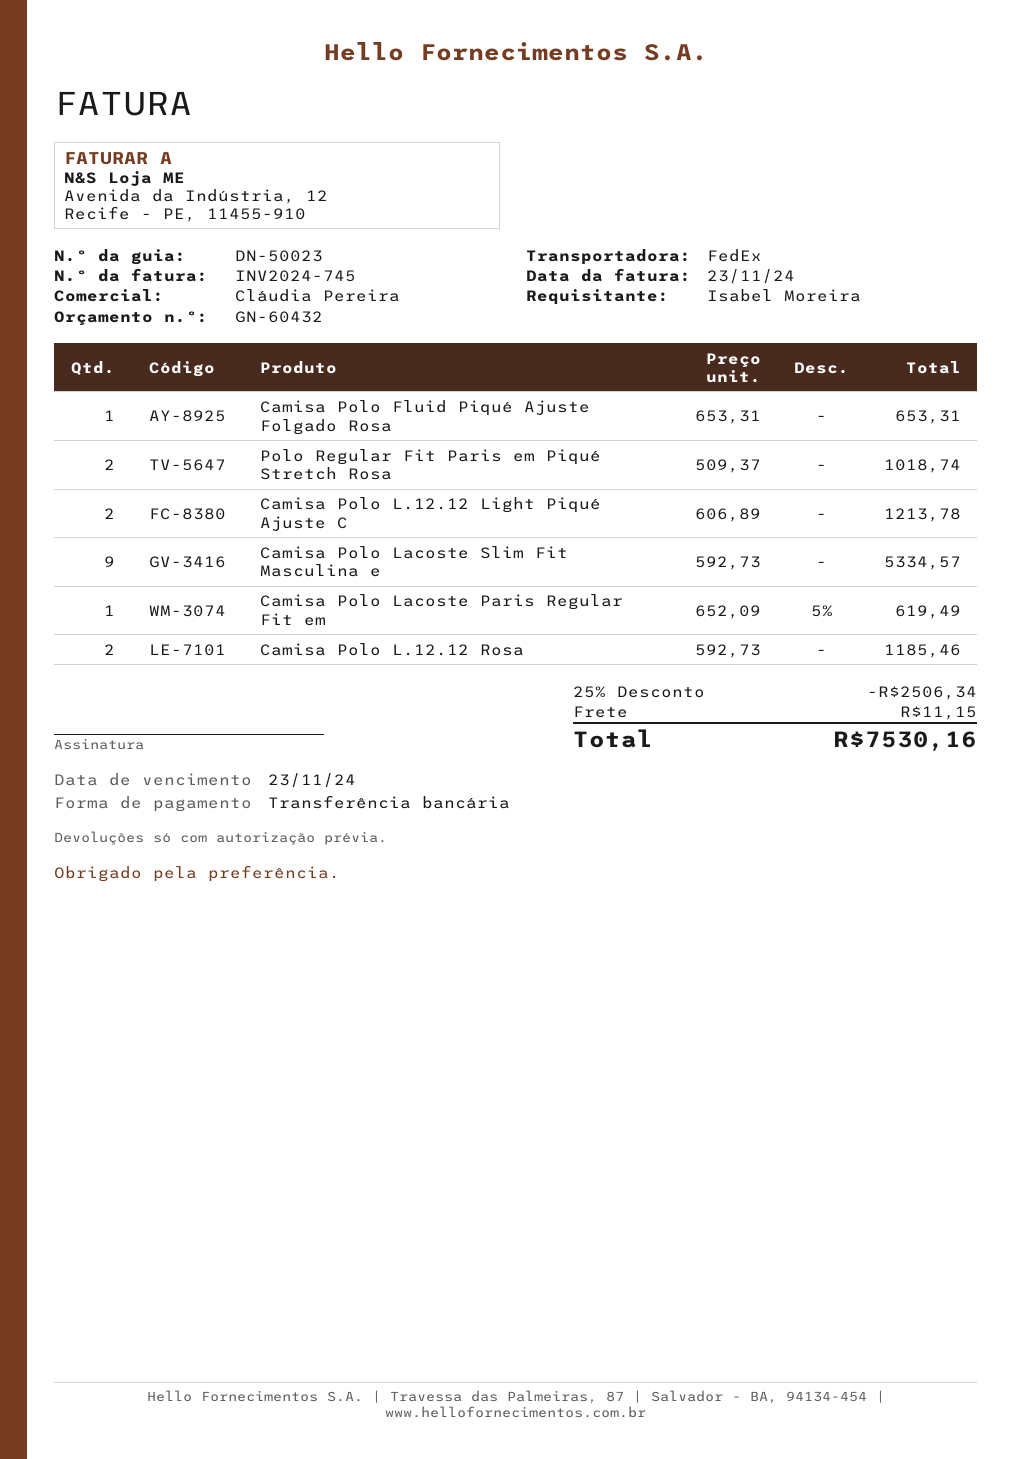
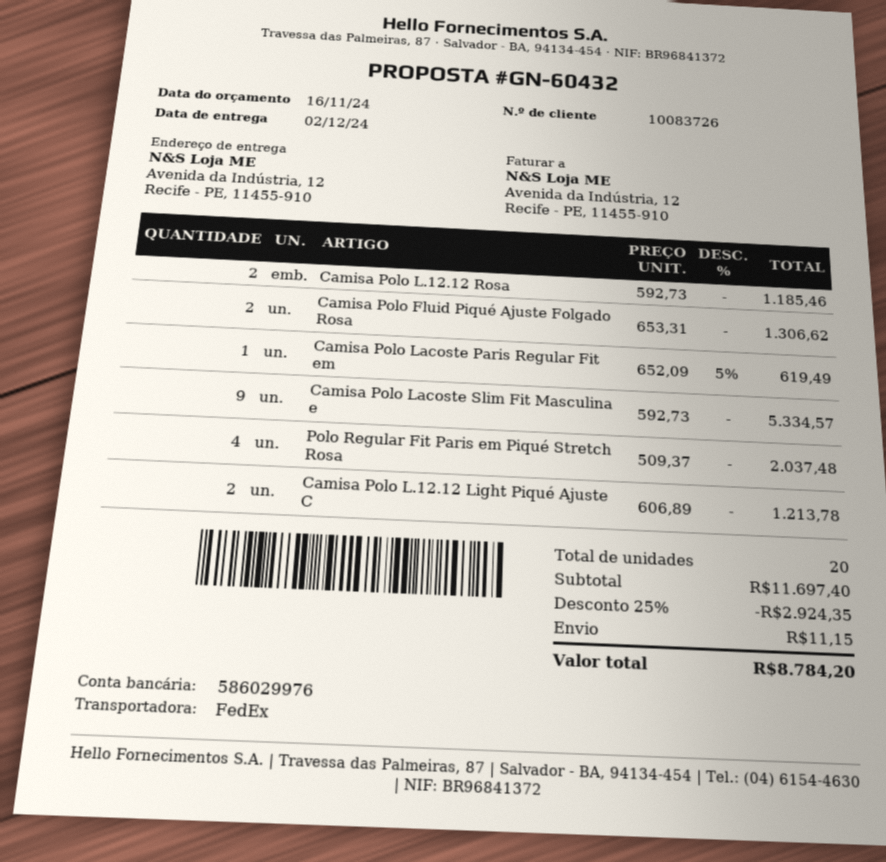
Camisa Polo Fluid Piqué Ajuste Folgado Rosa: 1 x 653.31 = 653.31 -> 2 x 653.31 = 1306.62
Polo Regular Fit Paris em Piqué Stretch Rosa: 2 x 509.37 = 1018.74 -> 4 x 509.37 = 2037.48
discount: 25% = 2506.34 -> 25% = 2924.35
total: 7530.16 -> 8784.20

